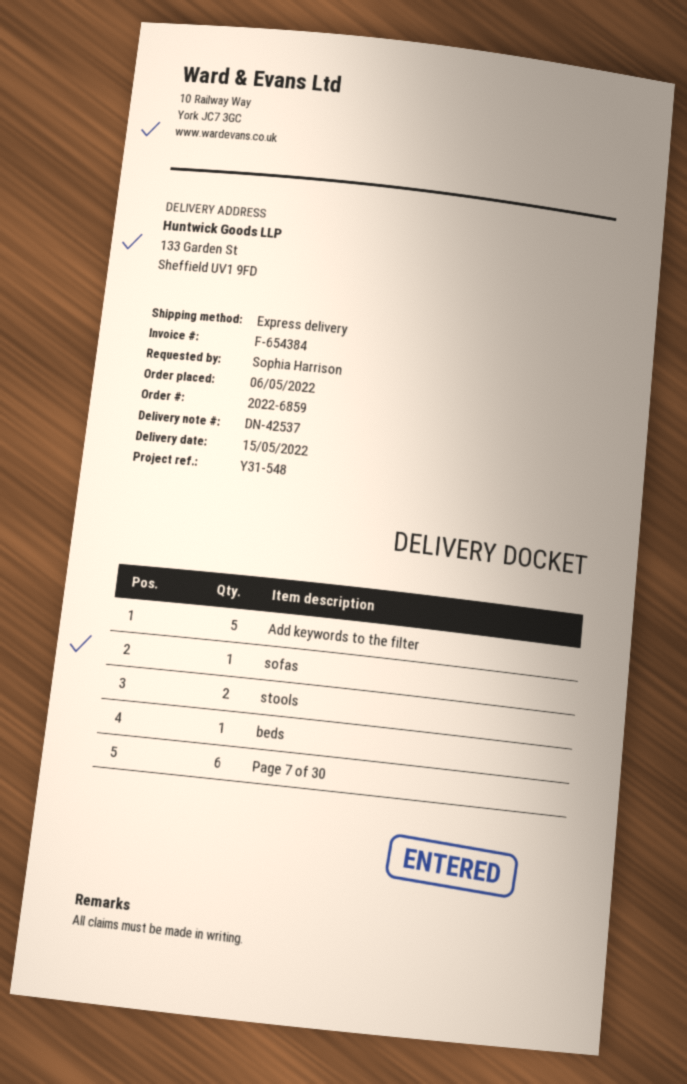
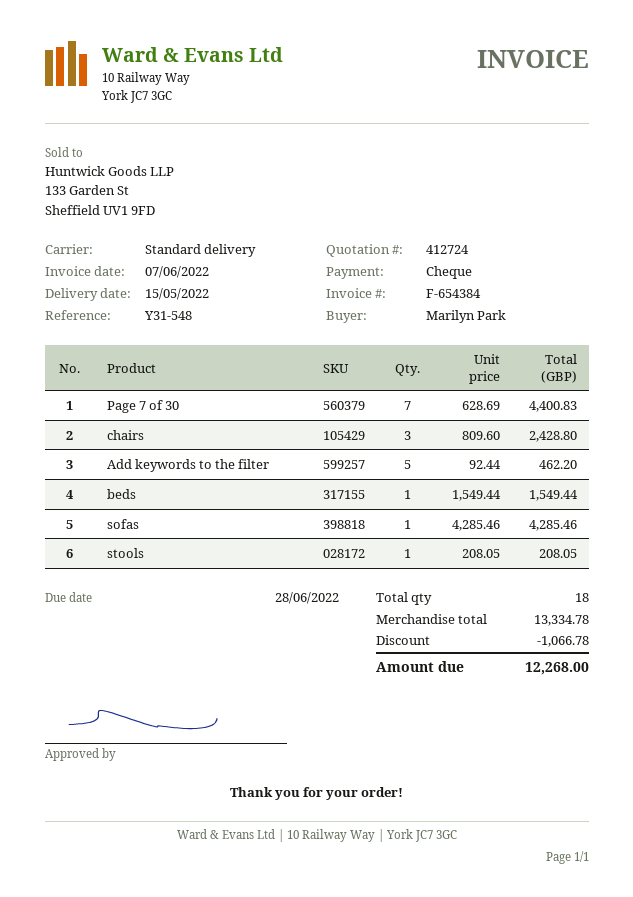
ordered by: Sophia Harrison -> Marilyn Park
shipping method: express -> standard
stools: 2 -> 1
Page 7 of 30: 6 -> 7
chairs: none -> 3

